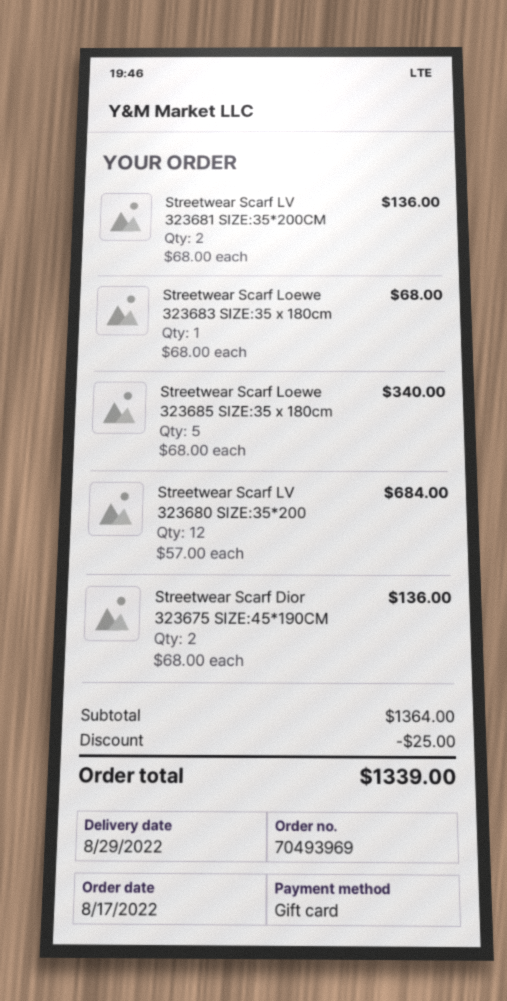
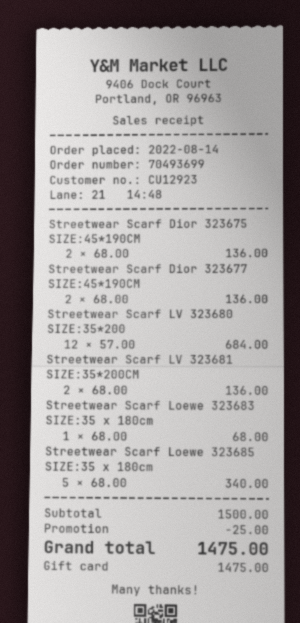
order number: 70493969 -> 70493699
order date: 2022-08-17 -> 2022-08-14
Streetwear Scarf Dior 323677 SIZE:45*190CM: none -> 2 x 68.00 = 136.00
subtotal: 1364.00 -> 1500.00
total: 1339.00 -> 1475.00

